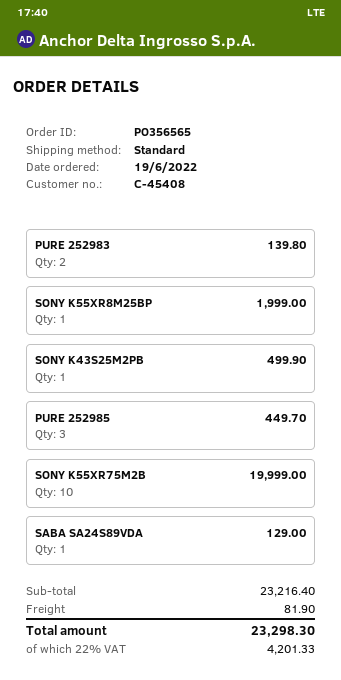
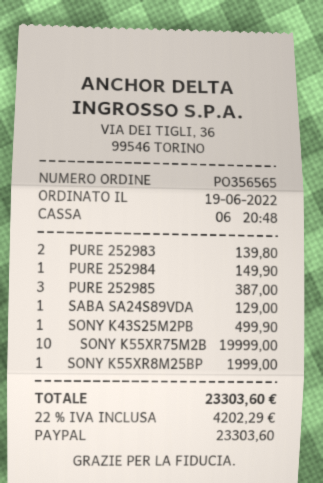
PURE 252985: 3 for 449.70 -> 3 for 387.00
PURE 252984: none -> 1 for 149.90
shipping: 81.90 -> none
tax: 22% = 4201.33 -> 22% = 4202.29
total: 23298.30 -> 23303.60

